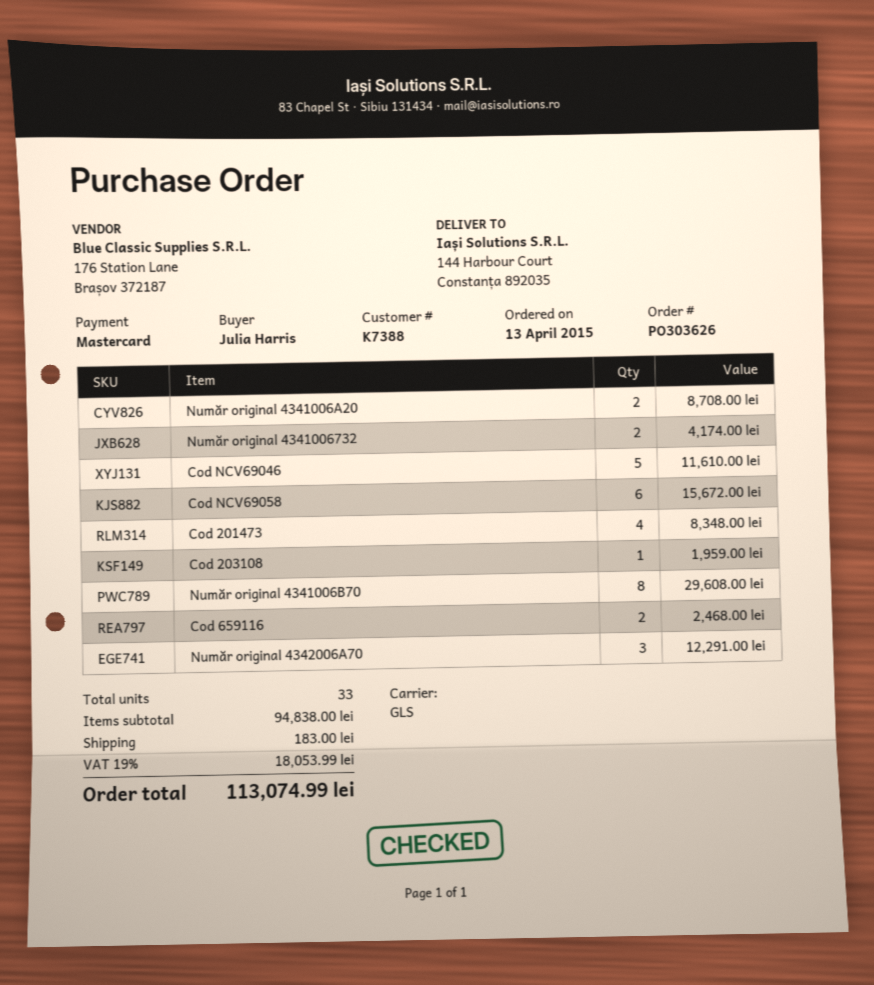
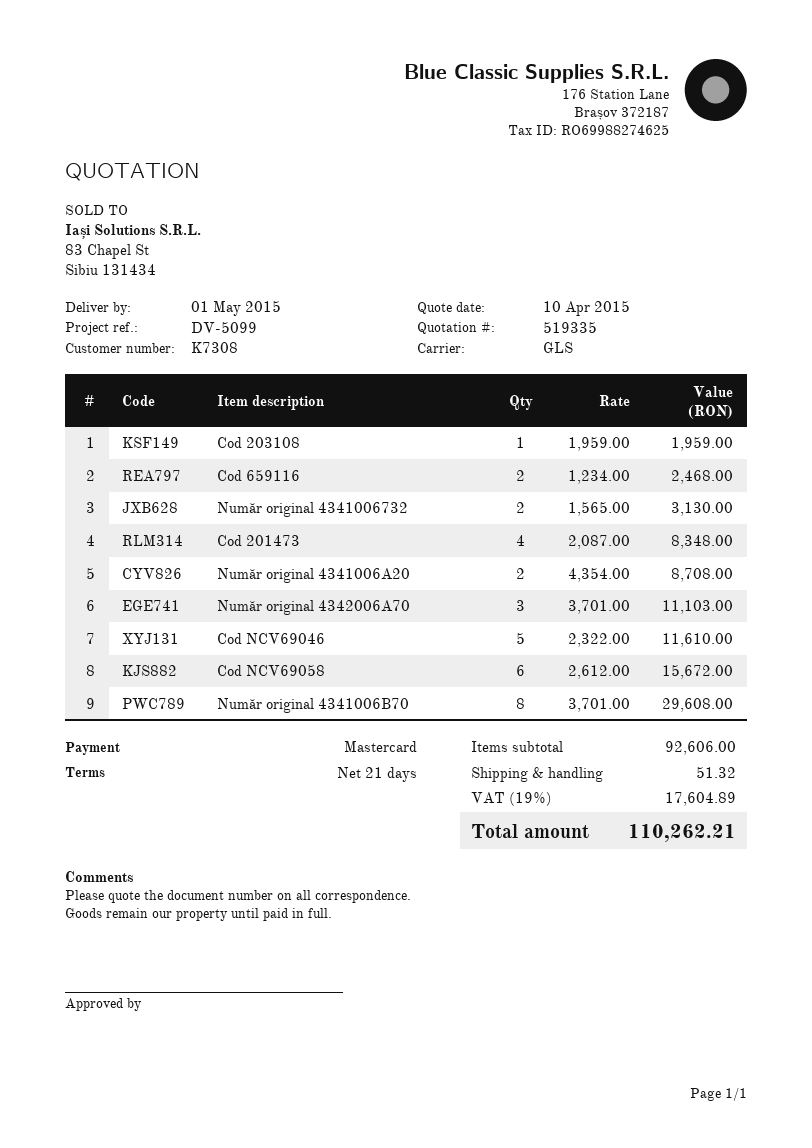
customer number: K7388 -> K7308
Număr original 4341006732: 2 for 4174.00 -> 2 for 3130.00
Număr original 4342006A70: 3 for 12291.00 -> 3 for 11103.00
subtotal: 94838.00 -> 92606.00
shipping: 183.00 -> 51.32
tax: 19% = 18053.99 -> 19% = 17604.89
total: 113074.99 -> 110262.21

